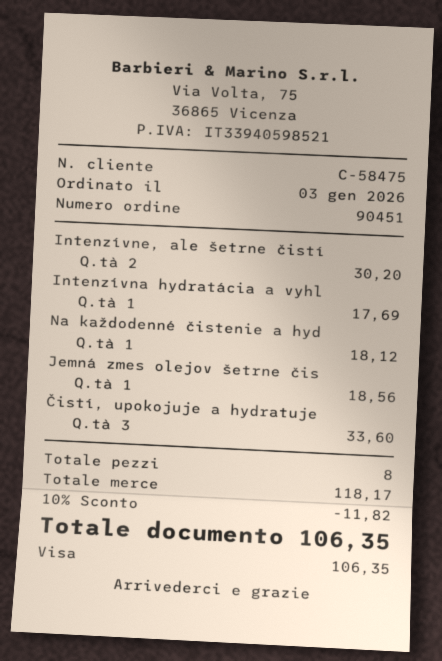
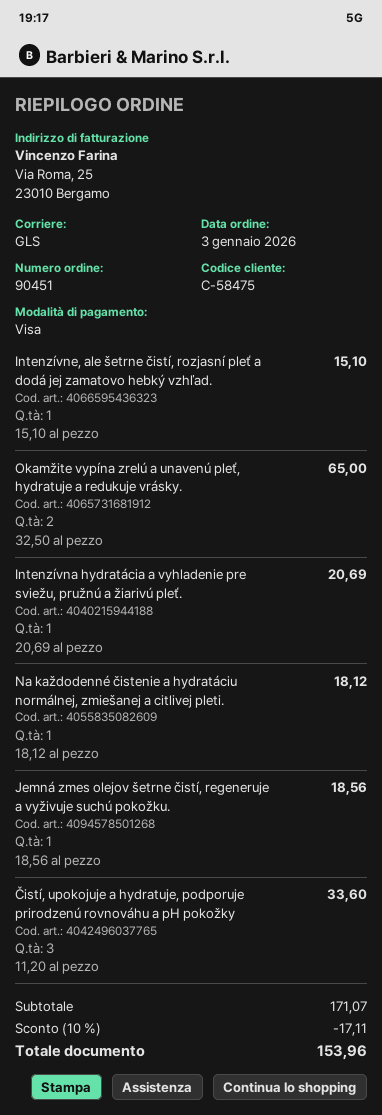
Intenzívne, ale šetrne čistí: 2 for 30.20 -> 1 for 15.10
Intenzívna hydratácia a vyhl: 1 for 17.69 -> 1 for 20.69
Okamžite vypína zrelú a unavenú pleť, hydratuje a redukuje vrásky.: none -> 2 for 65.00
subtotal: 118.17 -> 171.07
discount: 10% = 11.82 -> 10% = 17.11
total: 106.35 -> 153.96

